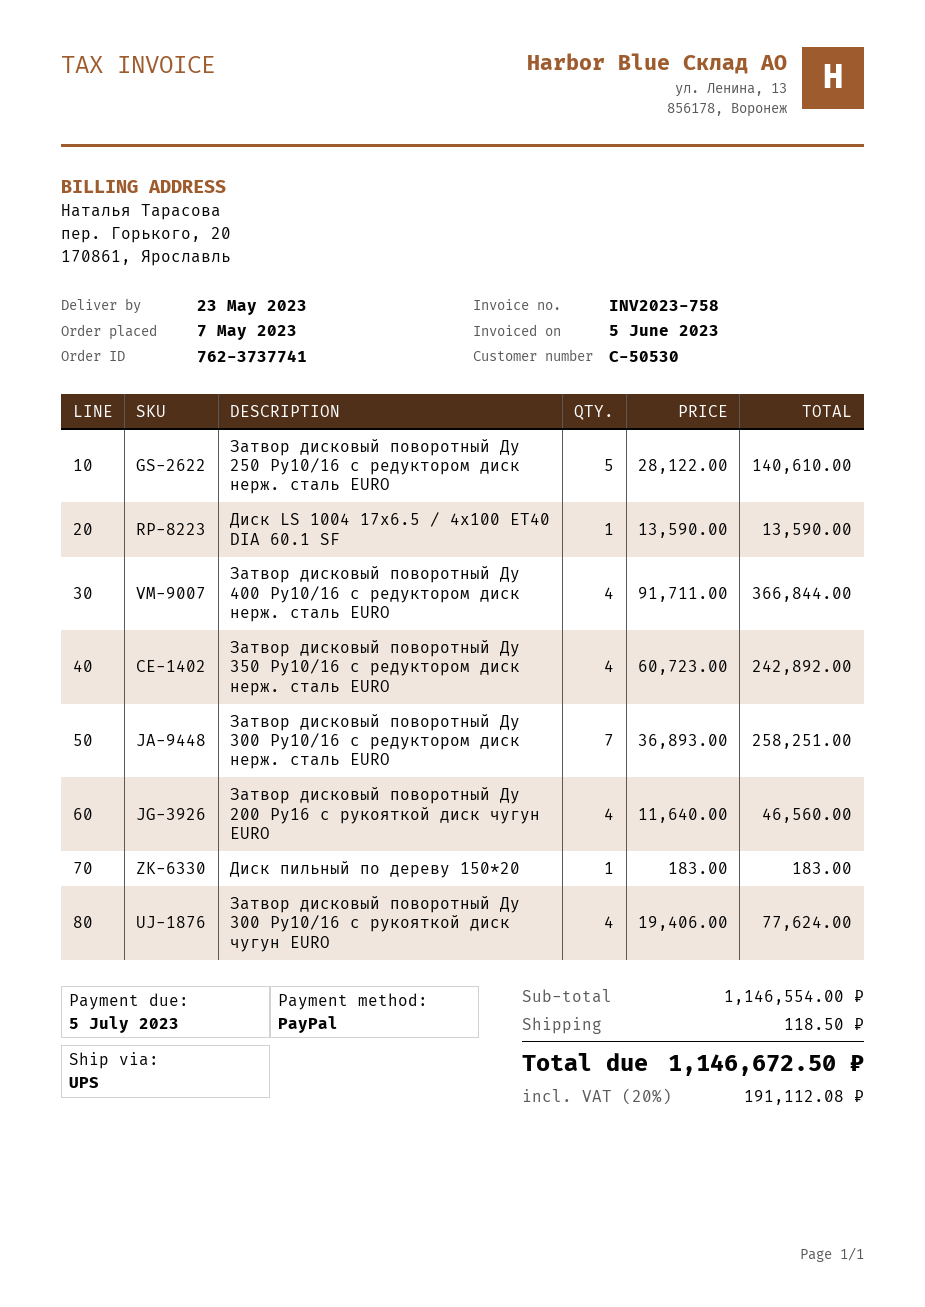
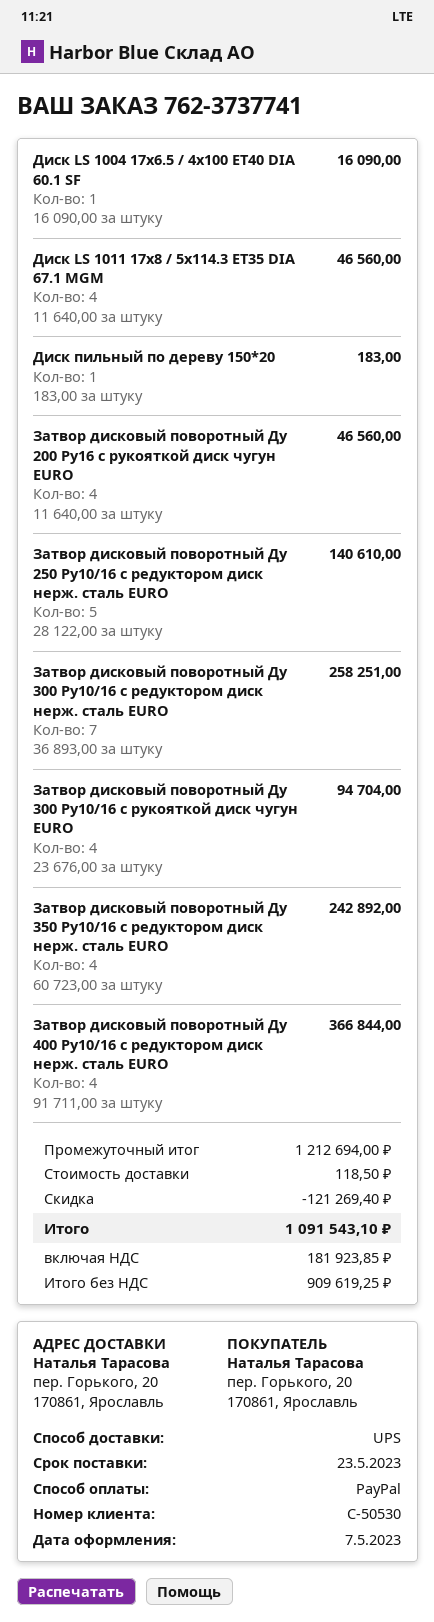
Диск LS 1004 17x6.5 / 4x100 ET40 DIA 60.1 SF: 1 x 13590.00 = 13590.00 -> 1 x 16090.00 = 16090.00
Затвор дисковый поворотный Ду 300 Ру10/16 с рукояткой диск чугун EURO: 4 x 19406.00 = 77624.00 -> 4 x 23676.00 = 94704.00
Диск LS 1011 17x8 / 5x114.3 ET35 DIA 67.1 MGM: none -> 4 x 11640.00 = 46560.00
subtotal: 1146554.00 -> 1212694.00
discount: none -> 121269.40
tax: 191112.08 -> 181923.85
total: 1146672.50 -> 1091543.10

